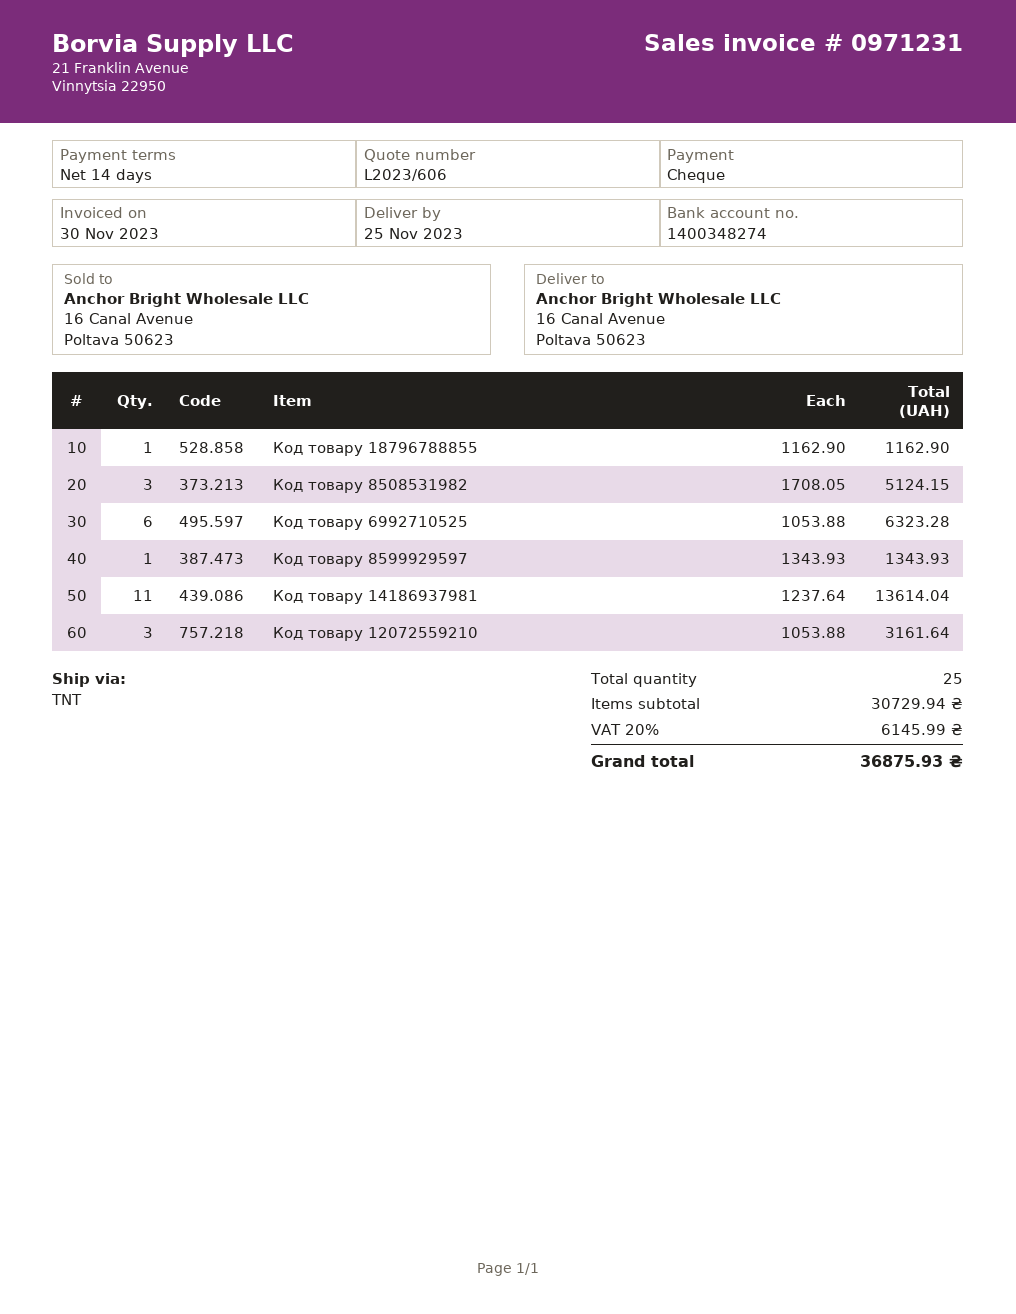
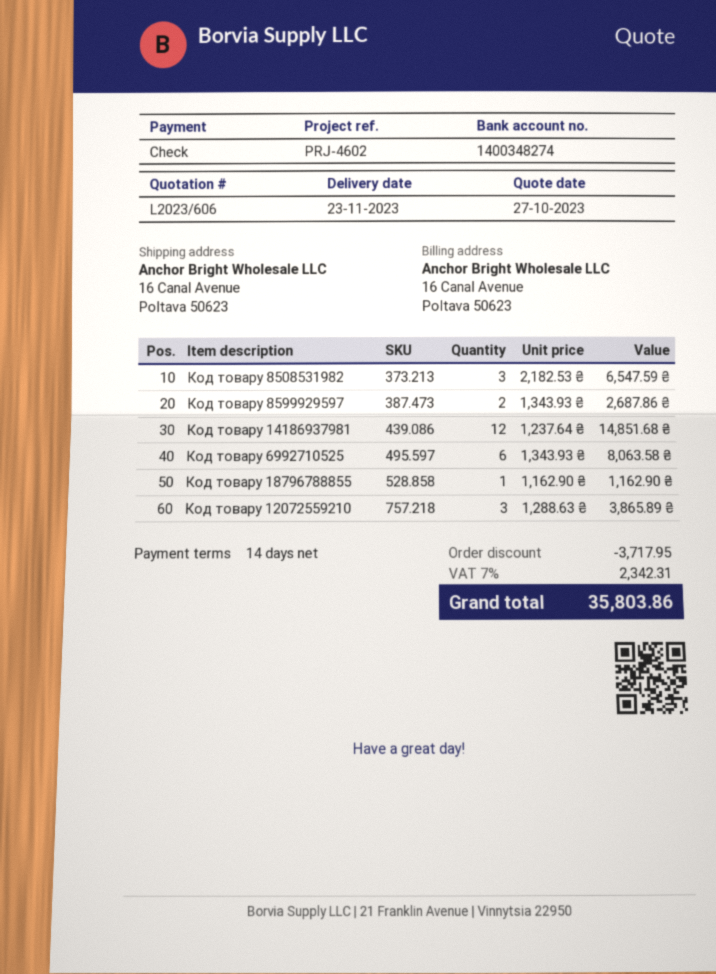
delivery date: 2023-11-25 -> 2023-11-23
Код товару 8508531982: 3 x 1708.05 = 5124.15 -> 3 x 2182.53 = 6547.59
Код товару 6992710525: 6 x 1053.88 = 6323.28 -> 6 x 1343.93 = 8063.58
Код товару 8599929597: 1 x 1343.93 = 1343.93 -> 2 x 1343.93 = 2687.86
Код товару 14186937981: 11 x 1237.64 = 13614.04 -> 12 x 1237.64 = 14851.68
Код товару 12072559210: 3 x 1053.88 = 3161.64 -> 3 x 1288.63 = 3865.89
discount: none -> 3717.95
tax: 20% = 6145.99 -> 7% = 2342.31
total: 36875.93 -> 35803.86

